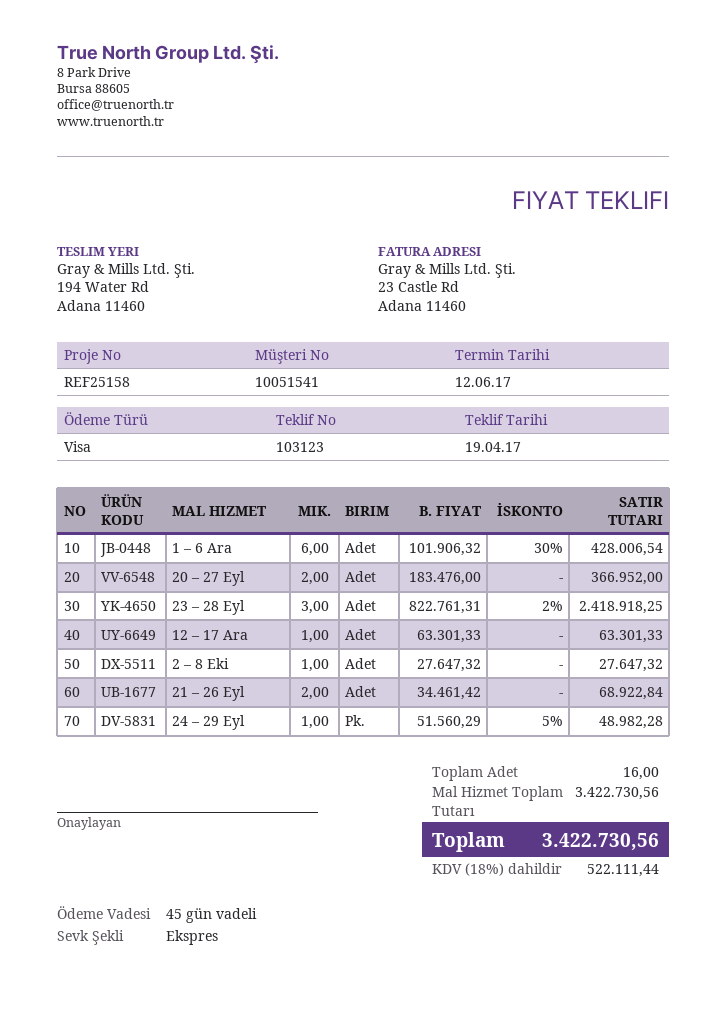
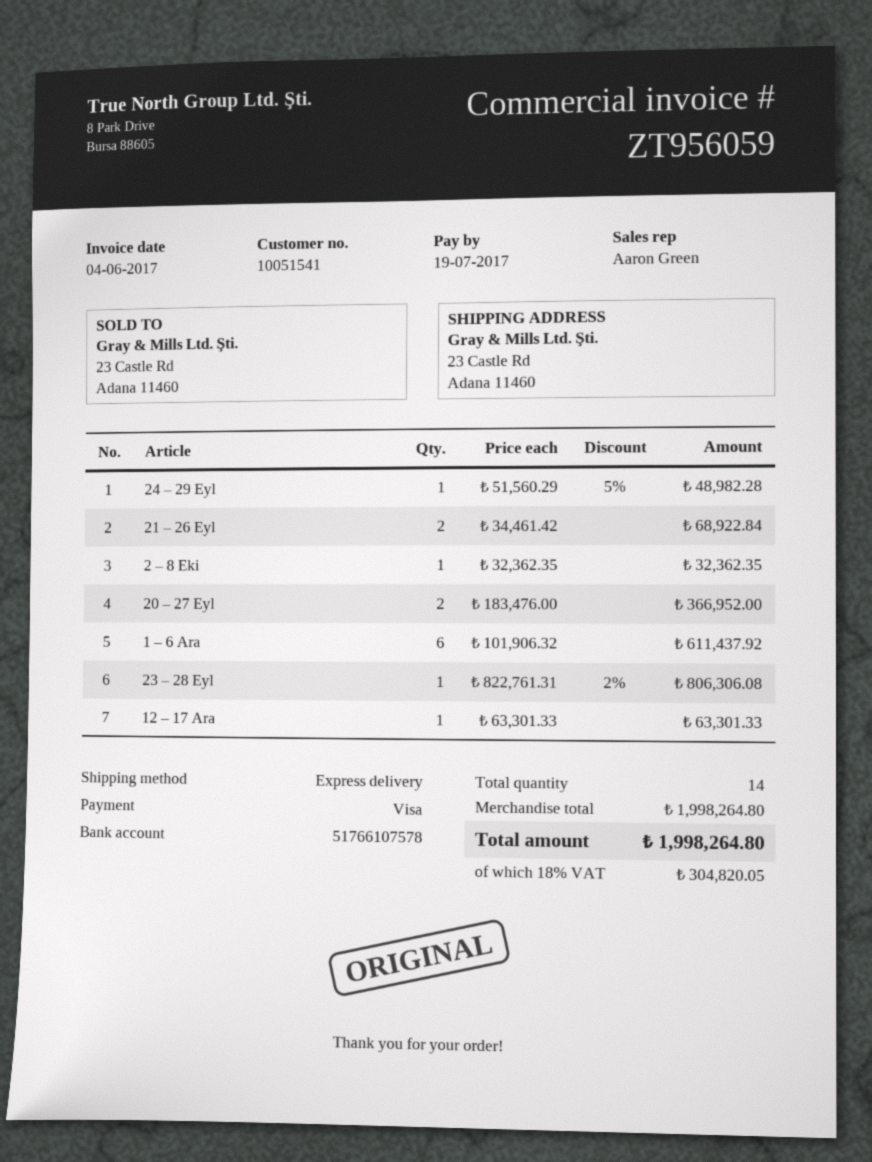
ship to: 194 Water Rd, Adana 11460 -> 23 Castle Rd, Adana 11460
1 – 6 Ara: 6 x 101906.32 - 30% = 428006.54 -> 6 x 101906.32 = 611437.92
23 – 28 Eyl: 3 x 822761.31 - 2% = 2418918.25 -> 1 x 822761.31 - 2% = 806306.08
2 – 8 Eki: 1 x 27647.32 = 27647.32 -> 1 x 32362.35 = 32362.35
total quantity: 16 -> 14
subtotal: 3422730.56 -> 1998264.80
tax: 18% = 522111.44 -> 18% = 304820.05
total: 3422730.56 -> 1998264.80

